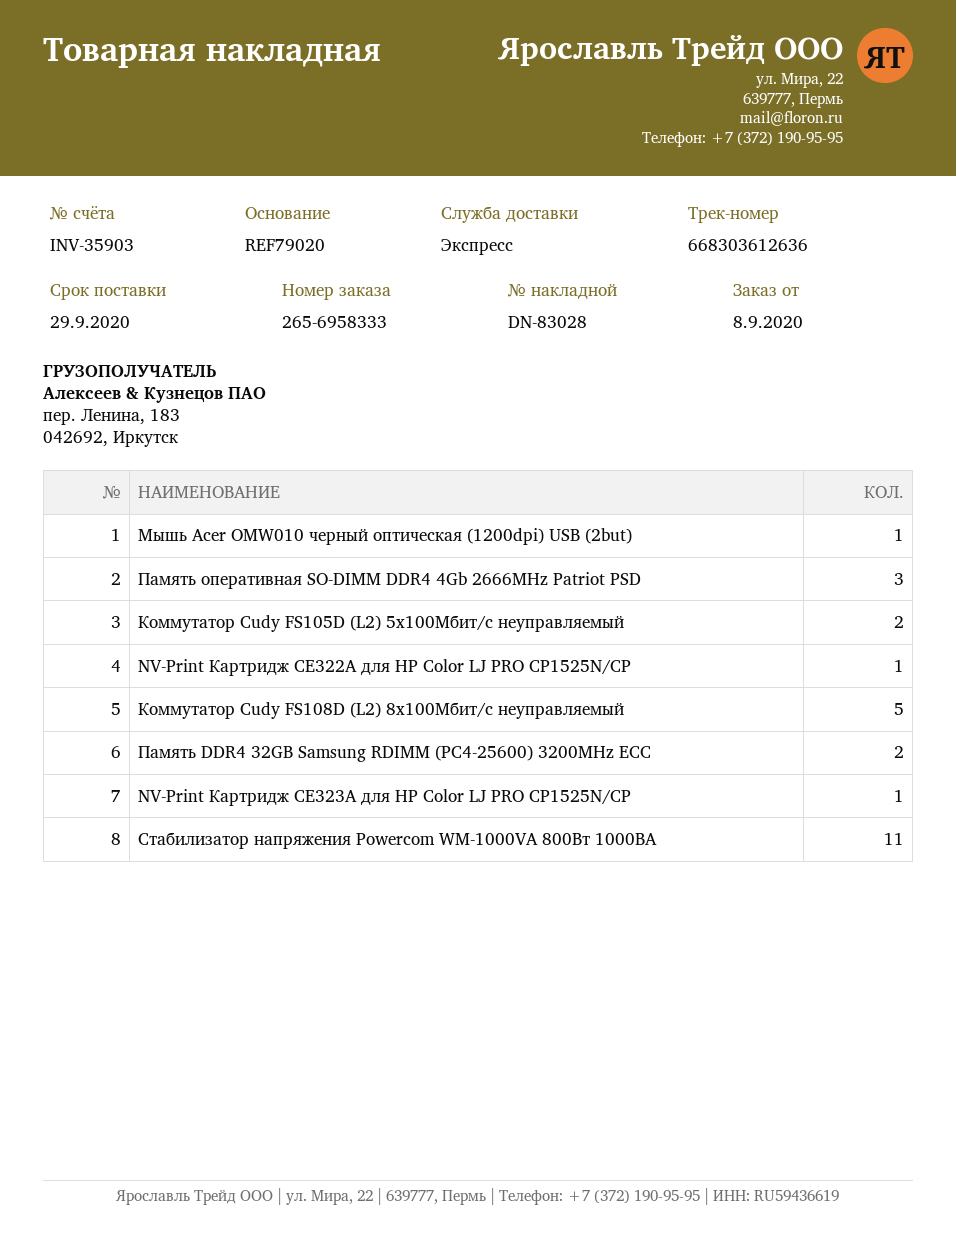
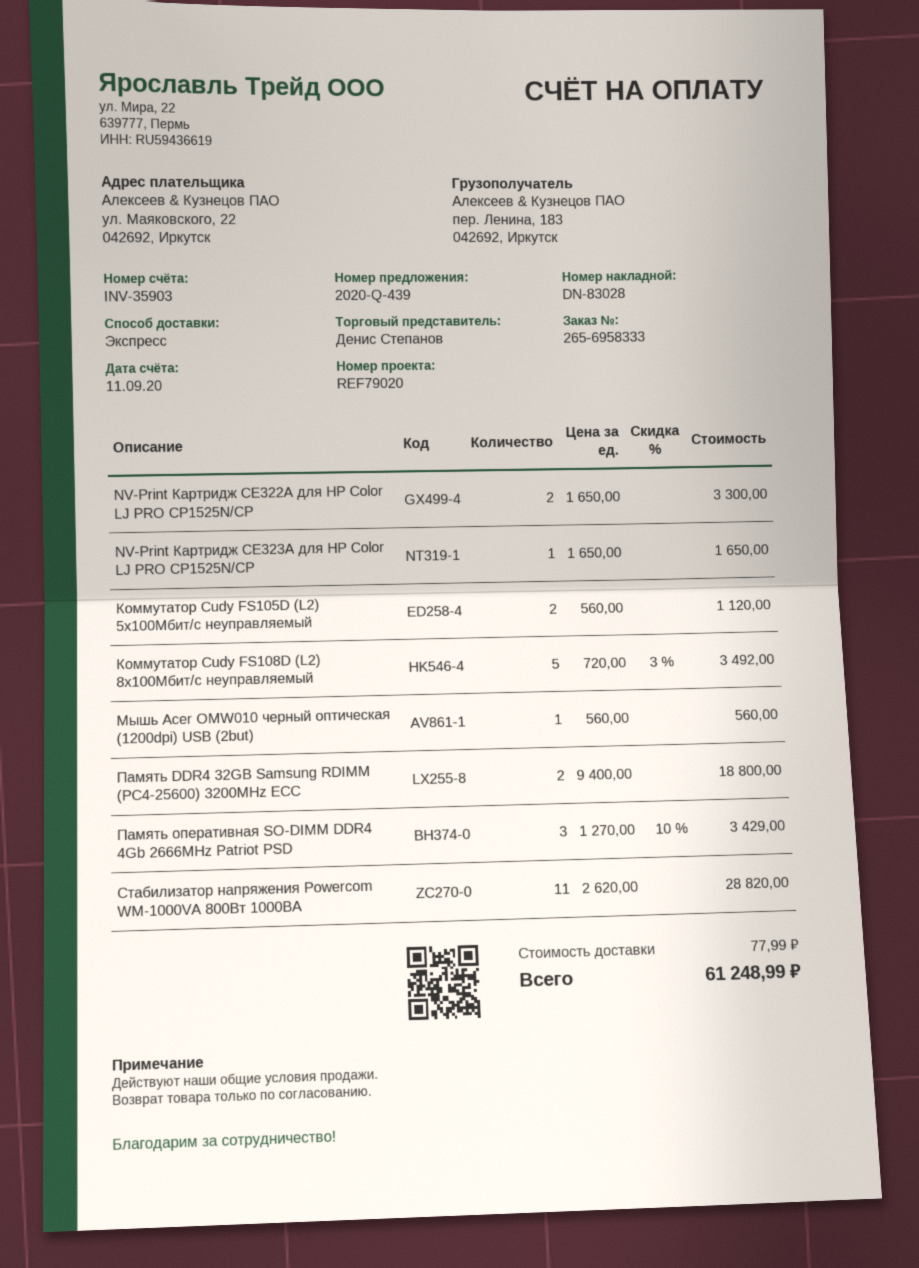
NV-Print Картридж CE322A для HP Color LJ PRO CP1525N/CP: 1 -> 2

